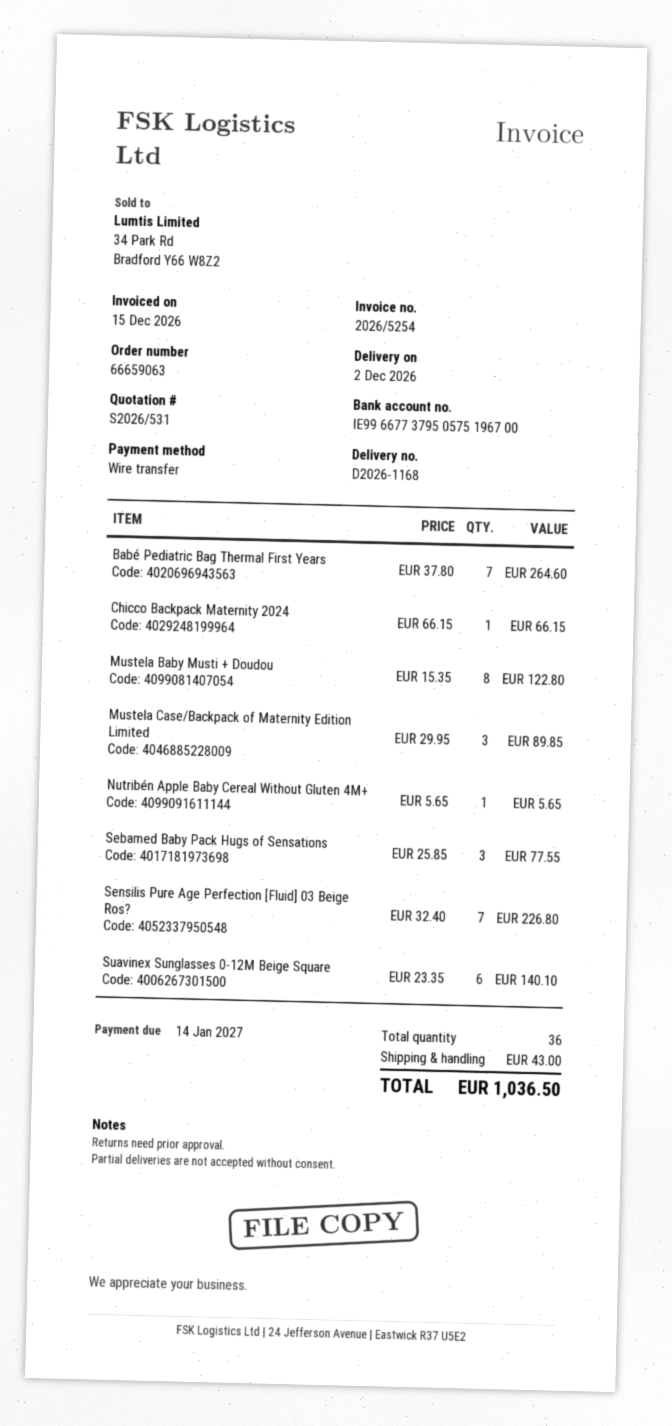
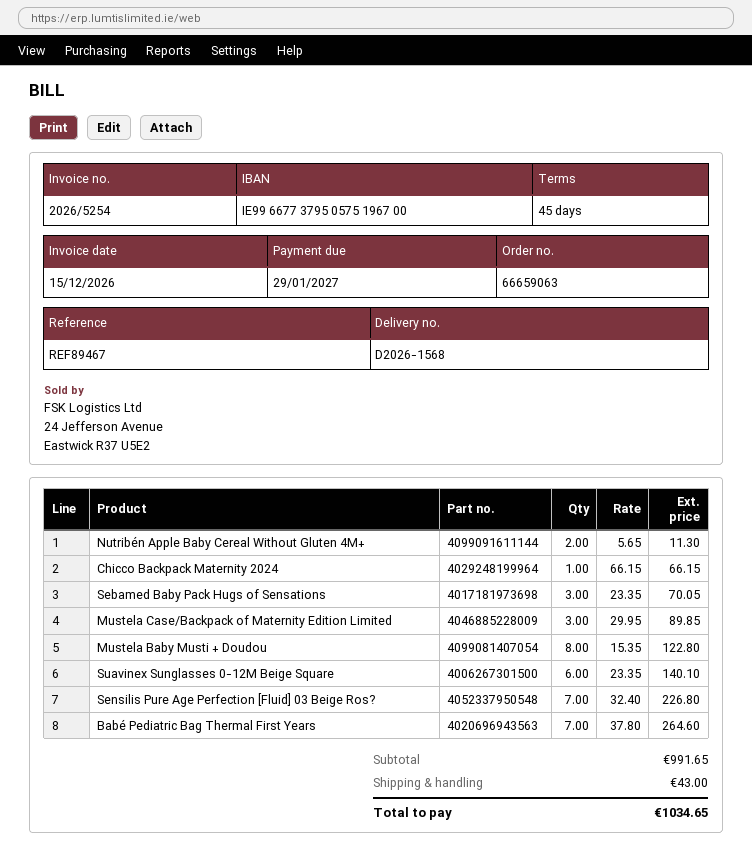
delivery note number: D2026-1168 -> D2026-1568
due date: 2027-01-14 -> 2027-01-29
Nutribén Apple Baby Cereal Without Gluten 4M+: 1 x 5.65 = 5.65 -> 2 x 5.65 = 11.30
Sebamed Baby Pack Hugs of Sensations: 3 x 25.85 = 77.55 -> 3 x 23.35 = 70.05
total: 1036.50 -> 1034.65

